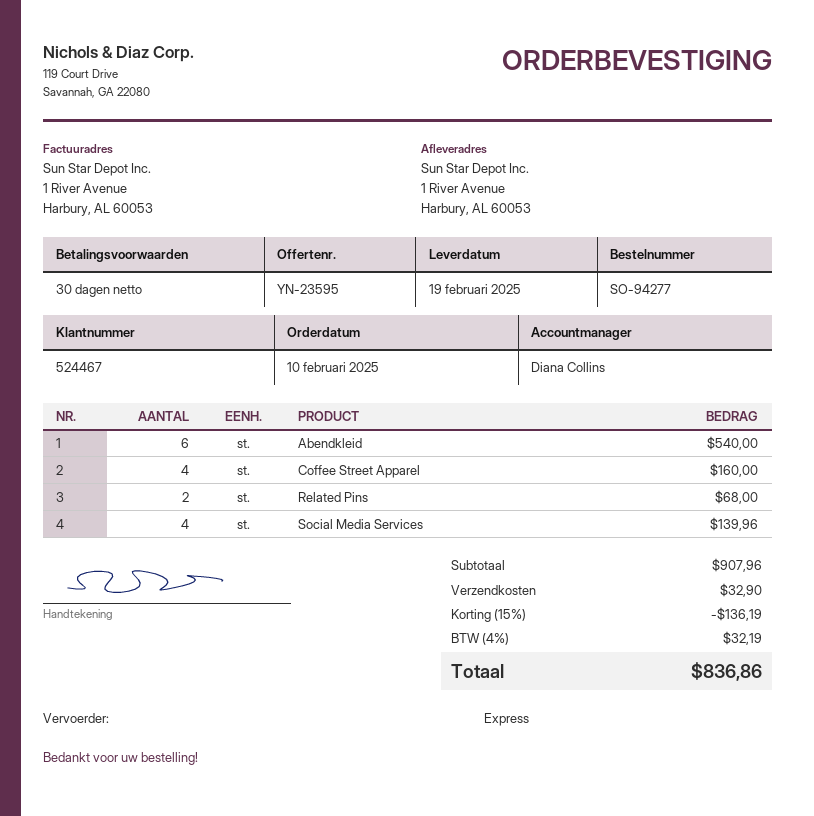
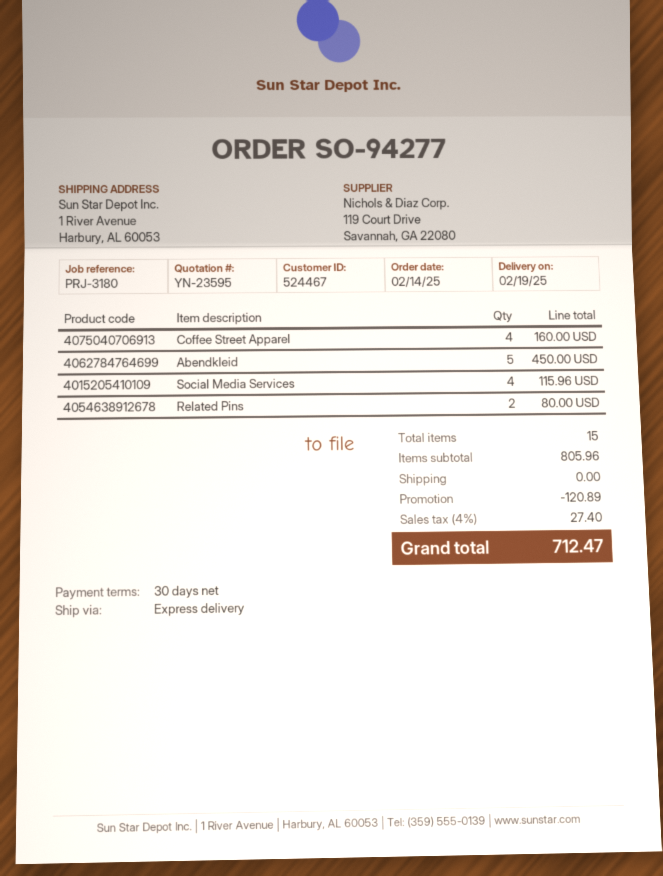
order date: 2025-02-10 -> 2025-02-14
Abendkleid: 6 for 540.00 -> 5 for 450.00
Related Pins: 2 for 68.00 -> 2 for 80.00
Social Media Services: 4 for 139.96 -> 4 for 115.96
subtotal: 907.96 -> 805.96
discount: 136.19 -> 120.89
shipping: 32.90 -> 0.00
tax: 4% = 32.19 -> 4% = 27.40
total: 836.86 -> 712.47

